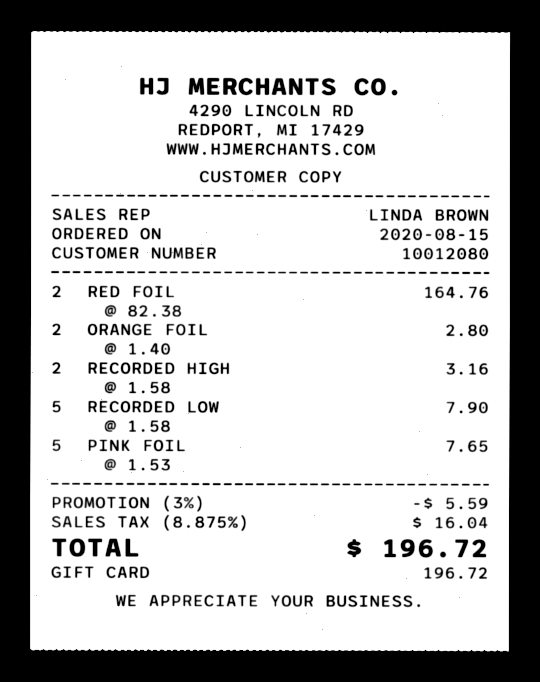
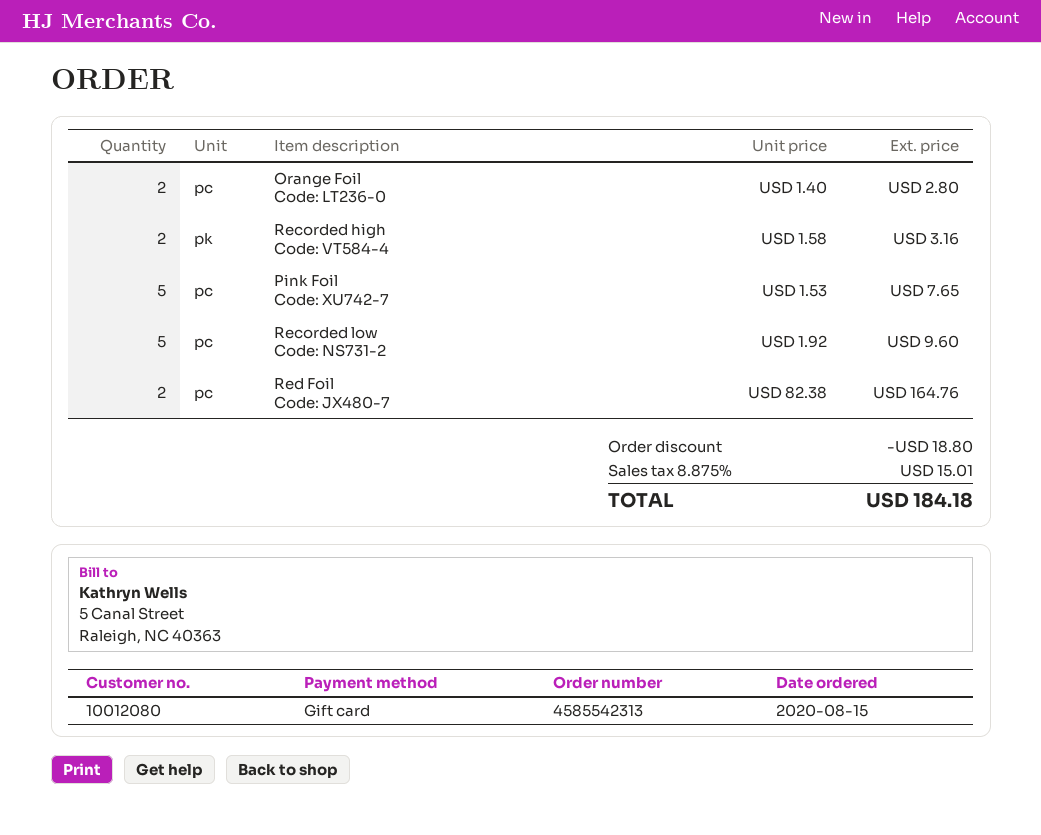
RECORDED LOW: 5 x 1.58 = 7.90 -> 5 x 1.92 = 9.60
discount: 5.59 -> 18.80
tax: 8.875% = 16.04 -> 8.875% = 15.01
total: 196.72 -> 184.18

